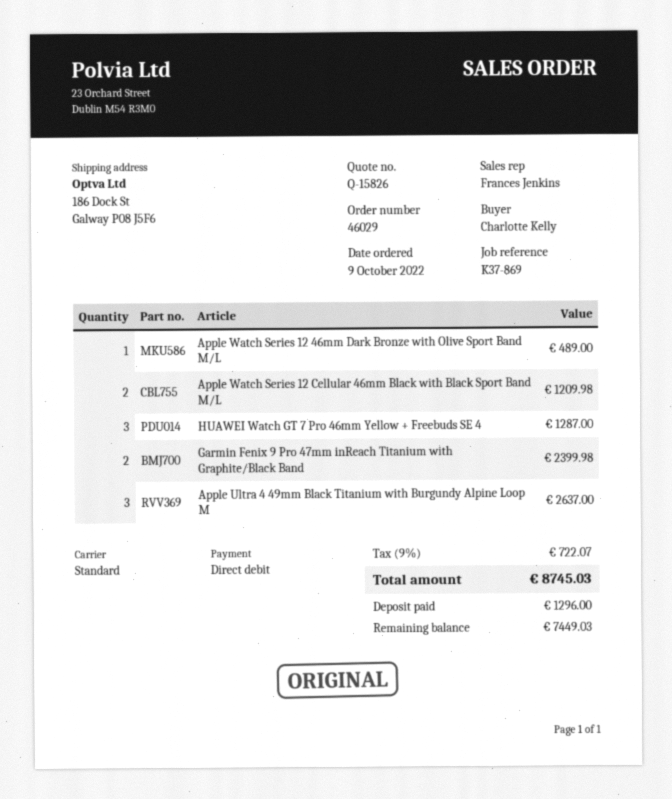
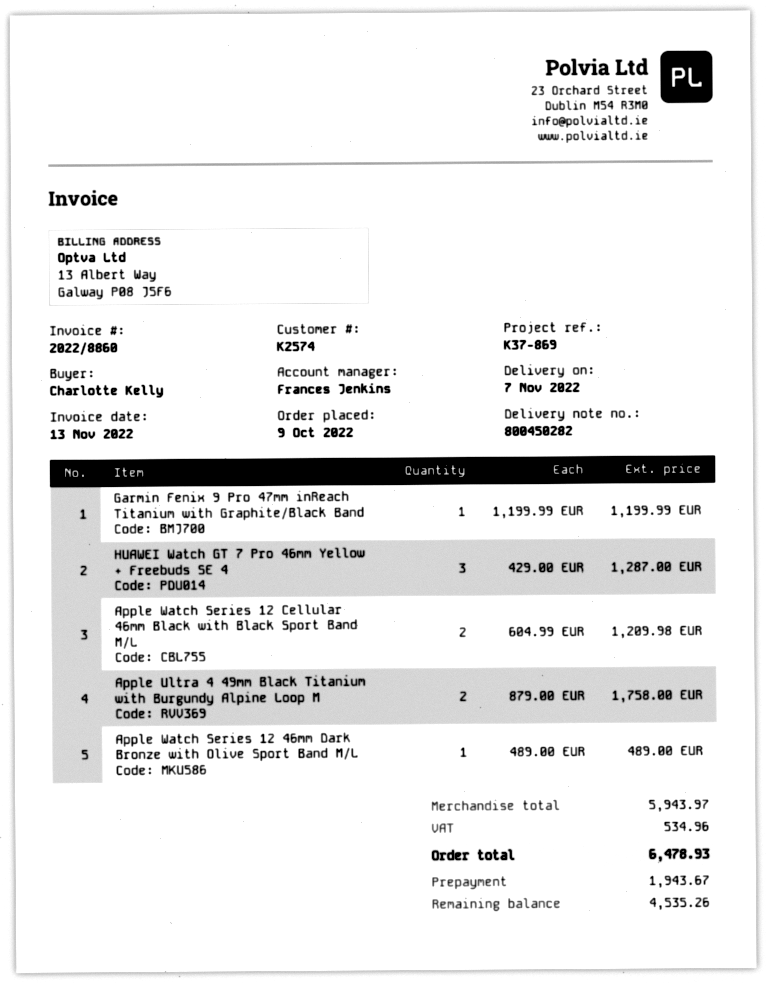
Garmin Fenix 9 Pro 47mm inReach Titanium with Graphite/Black Band: 2 for 2399.98 -> 1 for 1199.99
Apple Ultra 4 49mm Black Titanium with Burgundy Alpine Loop M: 3 for 2637.00 -> 2 for 1758.00
tax: 722.07 -> 534.96
total: 8745.03 -> 6478.93
deposit: 1296.00 -> 1943.67
balance: 7449.03 -> 4535.26

